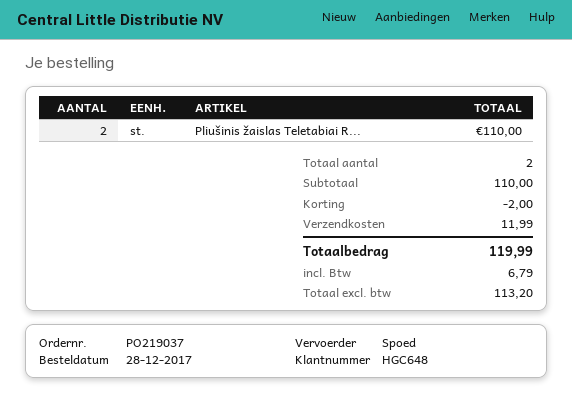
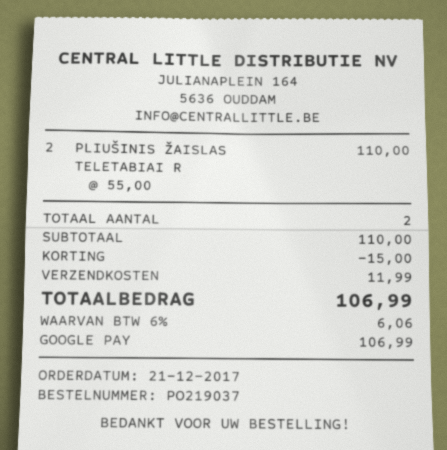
order date: 2017-12-28 -> 2017-12-21
discount: 2.00 -> 15.00
tax: 6.79 -> 6.06
total: 119.99 -> 106.99

